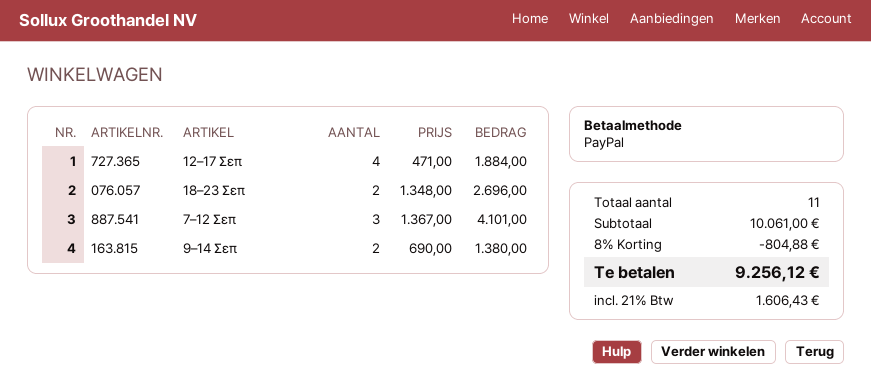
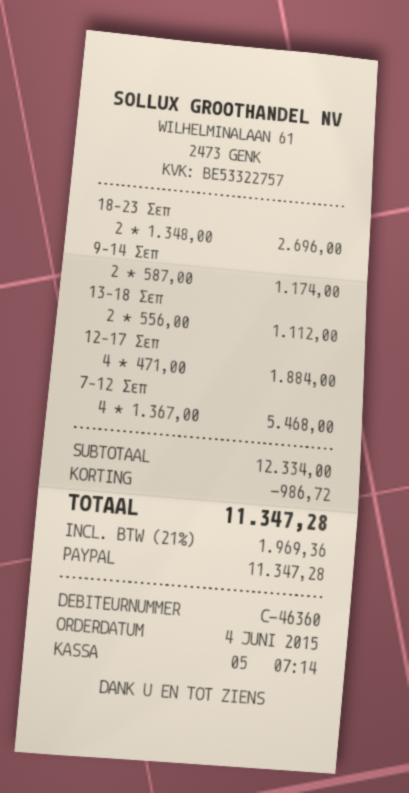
7–12 Σεπ: 3 x 1367.00 = 4101.00 -> 4 x 1367.00 = 5468.00
9–14 Σεπ: 2 x 690.00 = 1380.00 -> 2 x 587.00 = 1174.00
13–18 Σεπ: none -> 2 x 556.00 = 1112.00
subtotal: 10061.00 -> 12334.00
discount: 804.88 -> 986.72
tax: 21% = 1606.43 -> 21% = 1969.36
total: 9256.12 -> 11347.28

